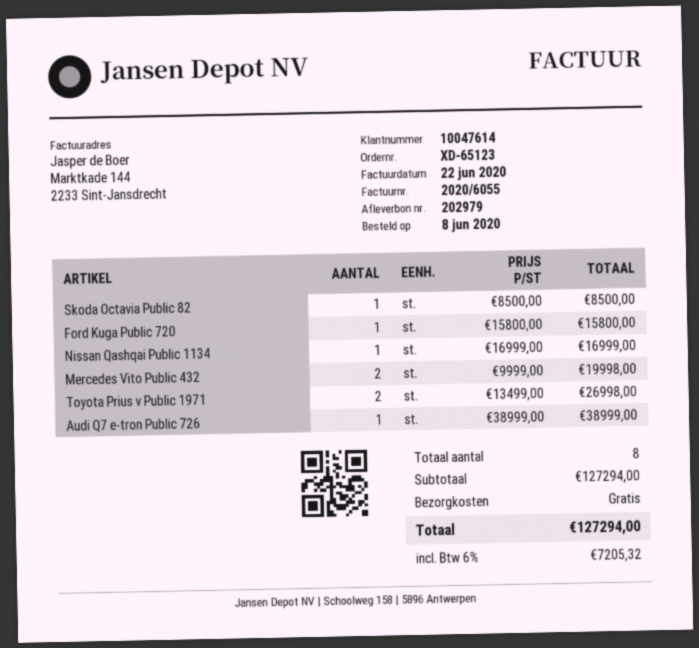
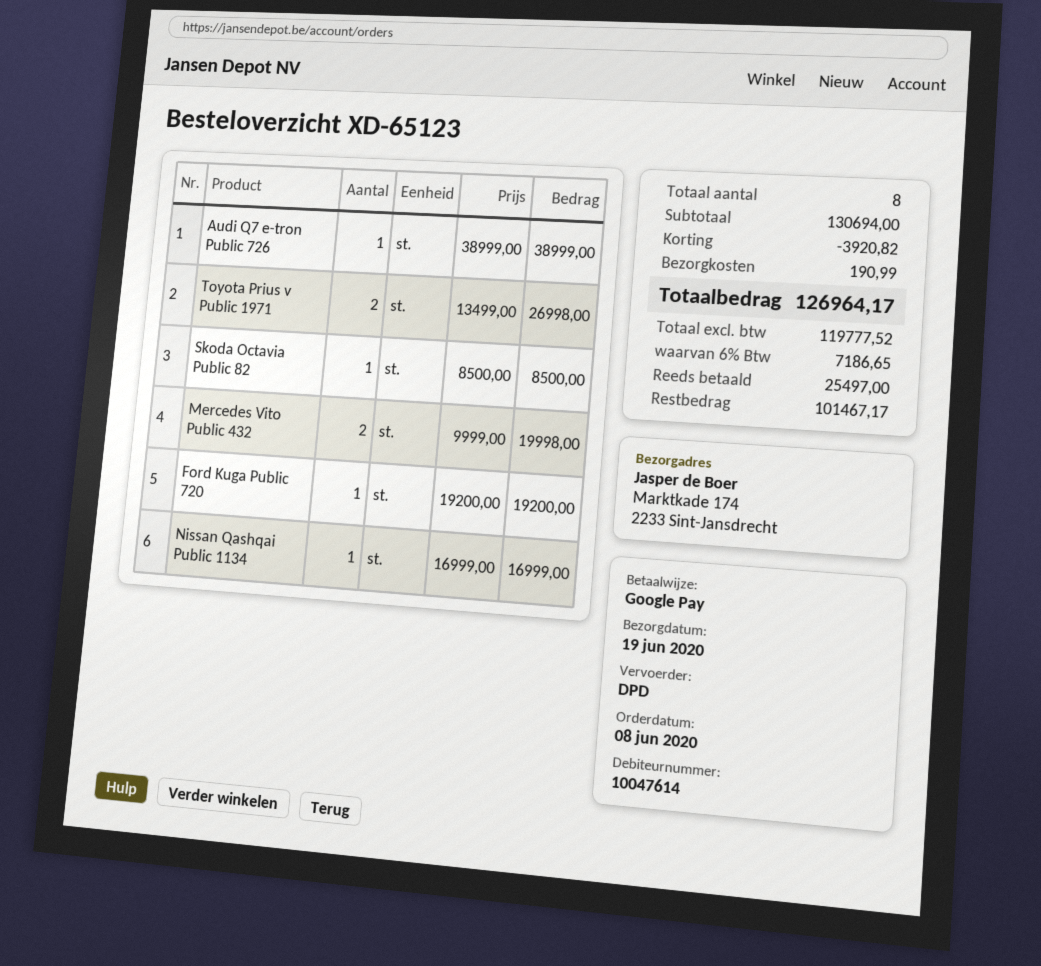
Ford Kuga Public 720: 1 x 15800.00 = 15800.00 -> 1 x 19200.00 = 19200.00
subtotal: 127294.00 -> 130694.00
discount: none -> 3920.82
shipping: 0.00 -> 190.99
tax: 6% = 7205.32 -> 6% = 7186.65
total: 127294.00 -> 126964.17

